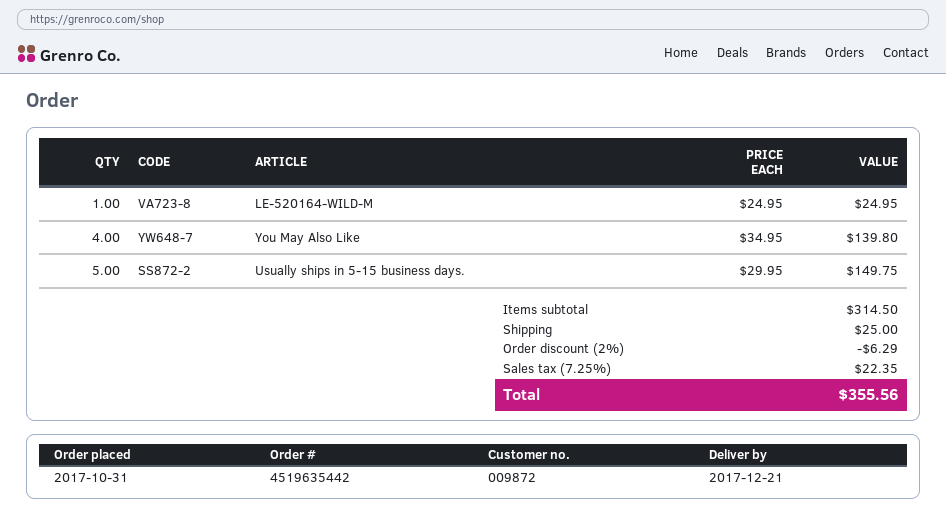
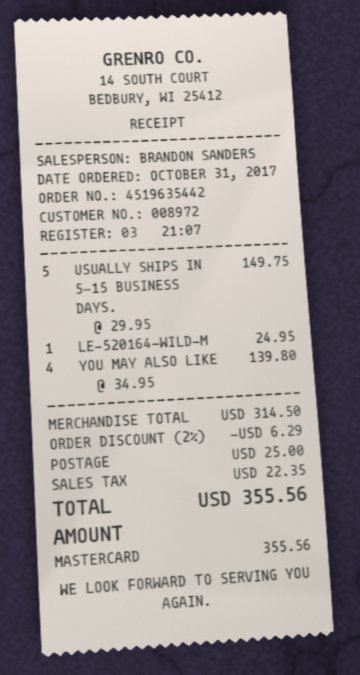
customer number: 009872 -> 008972

